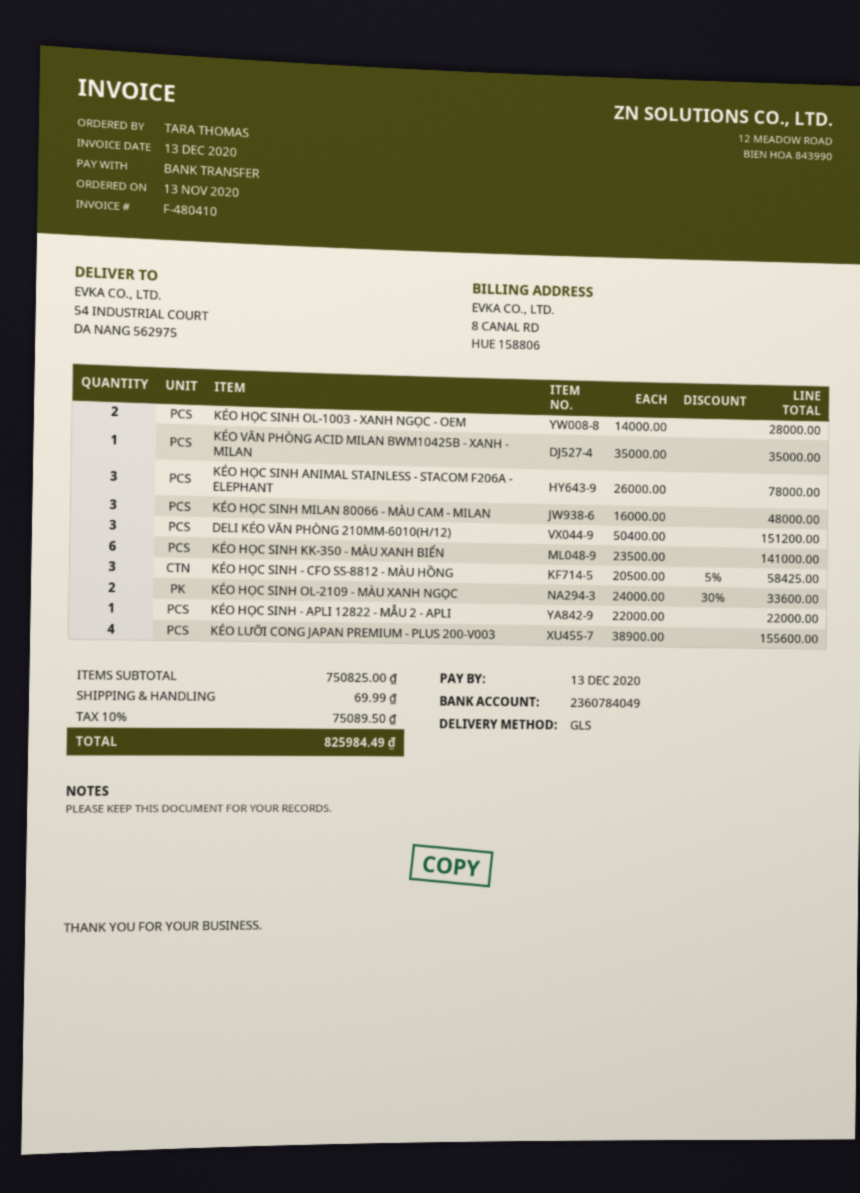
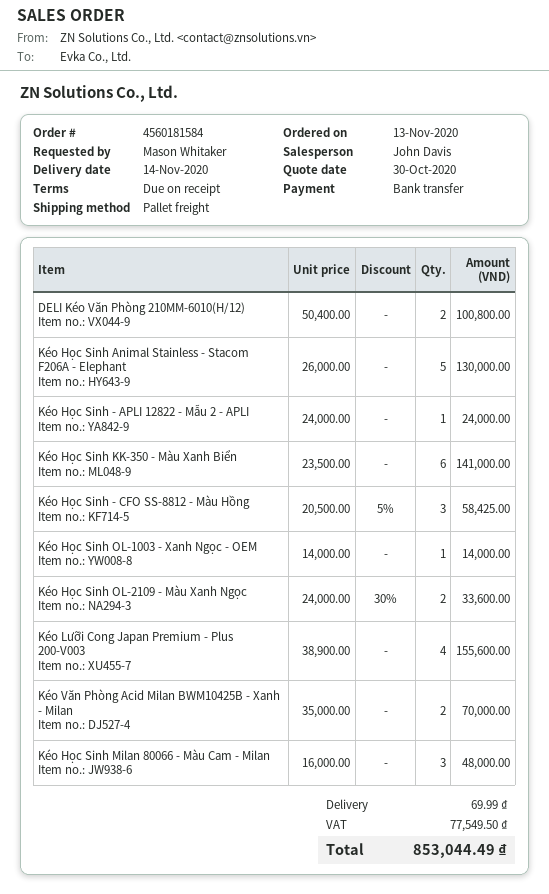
ordered by: TARA THOMAS -> Mason Whitaker
shipping method: GLS -> pallet freight
KÉO HỌC SINH OL-1003 - XANH NGỌC - OEM: 2 x 14000.00 = 28000.00 -> 1 x 14000.00 = 14000.00
KÉO VĂN PHÒNG ACID MILAN BWM10425B - XANH - MILAN: 1 x 35000.00 = 35000.00 -> 2 x 35000.00 = 70000.00
KÉO HỌC SINH ANIMAL STAINLESS - STACOM F206A - ELEPHANT: 3 x 26000.00 = 78000.00 -> 5 x 26000.00 = 130000.00
DELI KÉO VĂN PHÒNG 210MM-6010(H/12): 3 x 50400.00 = 151200.00 -> 2 x 50400.00 = 100800.00
KÉO HỌC SINH - APLI 12822 - MẪU 2 - APLI: 1 x 22000.00 = 22000.00 -> 1 x 24000.00 = 24000.00
tax: 75089.50 -> 77549.50
total: 825984.49 -> 853044.49

